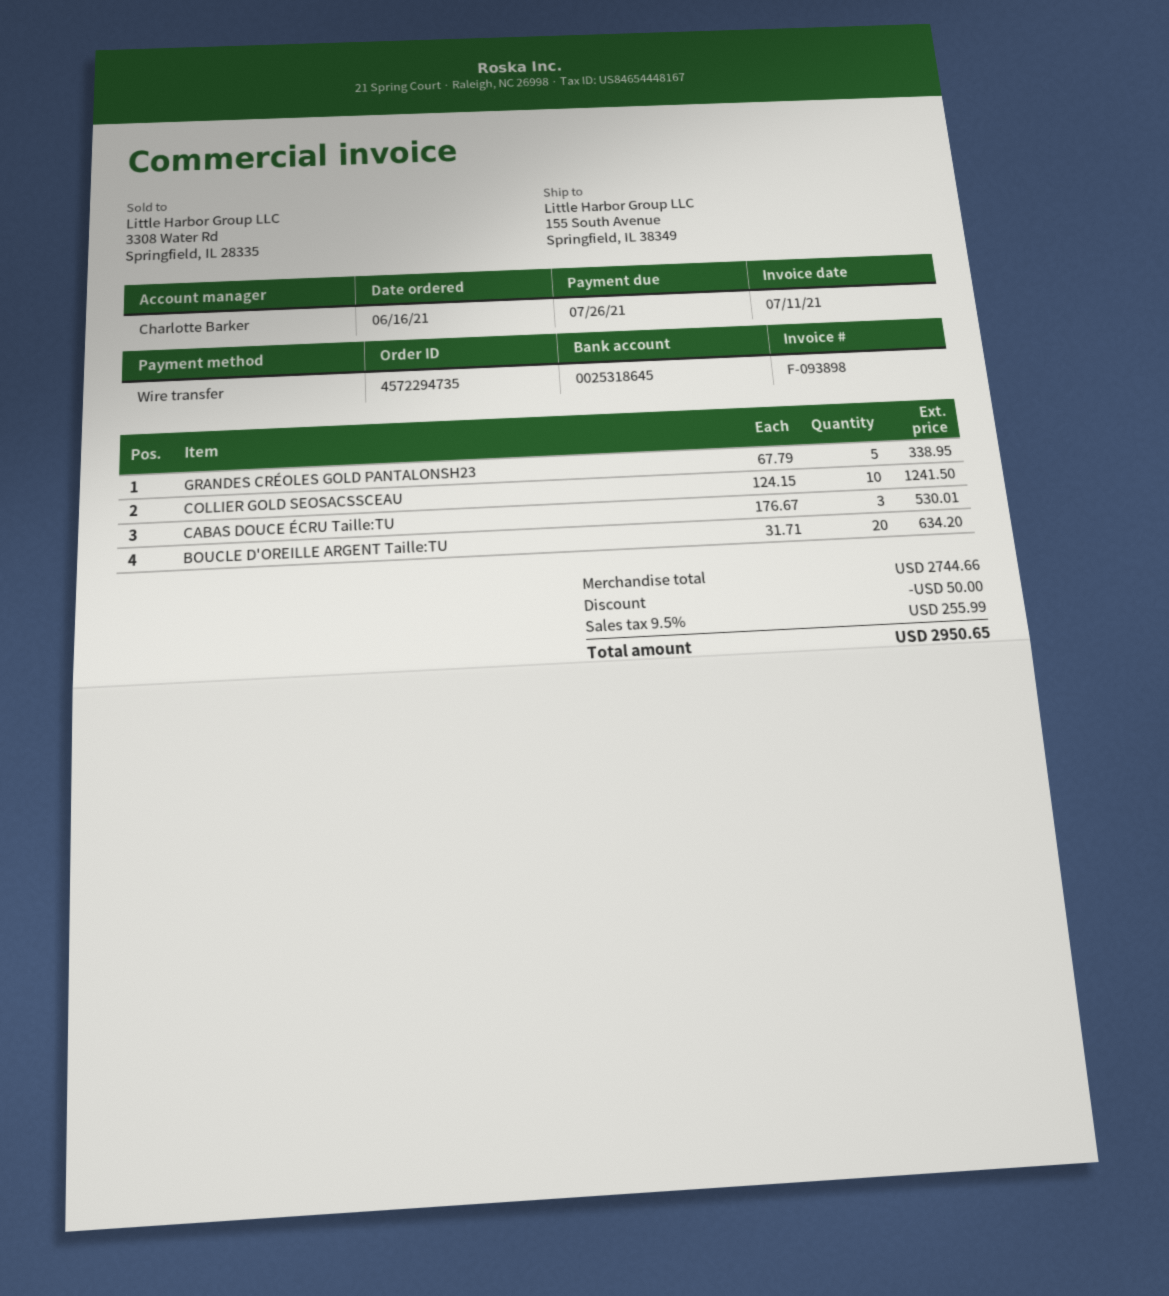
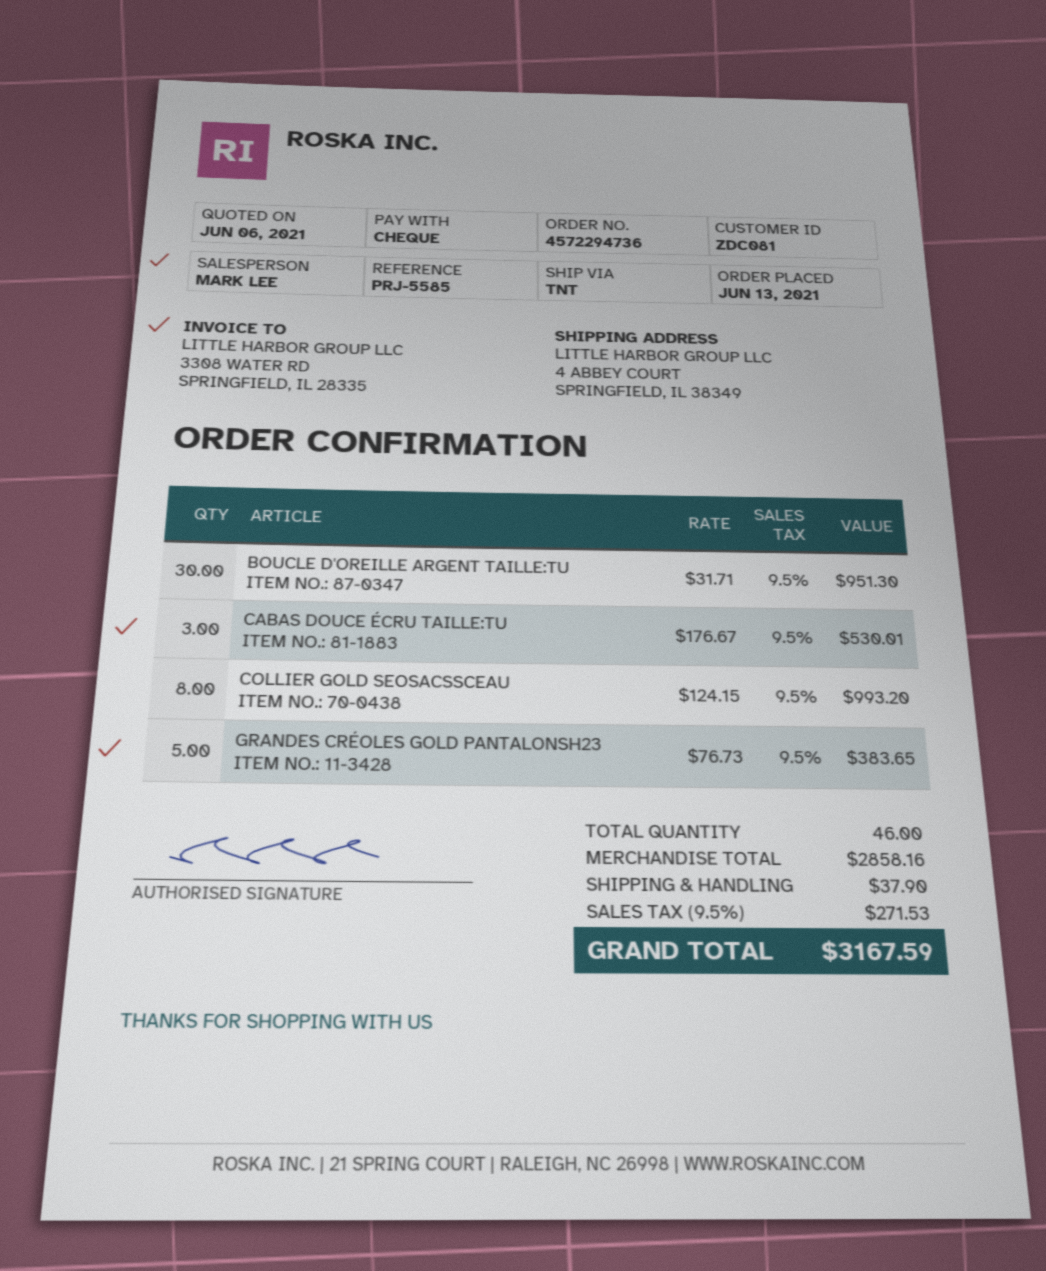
order number: 4572294735 -> 4572294736
order date: 2021-06-16 -> 2021-06-13
sales rep: Charlotte Barker -> MARK LEE
payment method: bank transfer -> cheque
ship to: 155 South Avenue, Springfield, IL 38349 -> 4 ABBEY COURT, SPRINGFIELD, IL 38349
GRANDES CRÉOLES GOLD PANTALONSH23: 5 x 67.79 = 338.95 -> 5 x 76.73 = 383.65
COLLIER GOLD SEOSACSSCEAU: 10 x 124.15 = 1241.50 -> 8 x 124.15 = 993.20
BOUCLE D'OREILLE ARGENT Taille:TU: 20 x 31.71 = 634.20 -> 30 x 31.71 = 951.30
subtotal: 2744.66 -> 2858.16
discount: 50.00 -> none
shipping: none -> 37.90
tax: 9.5% = 255.99 -> 9.5% = 271.53
total: 2950.65 -> 3167.59

